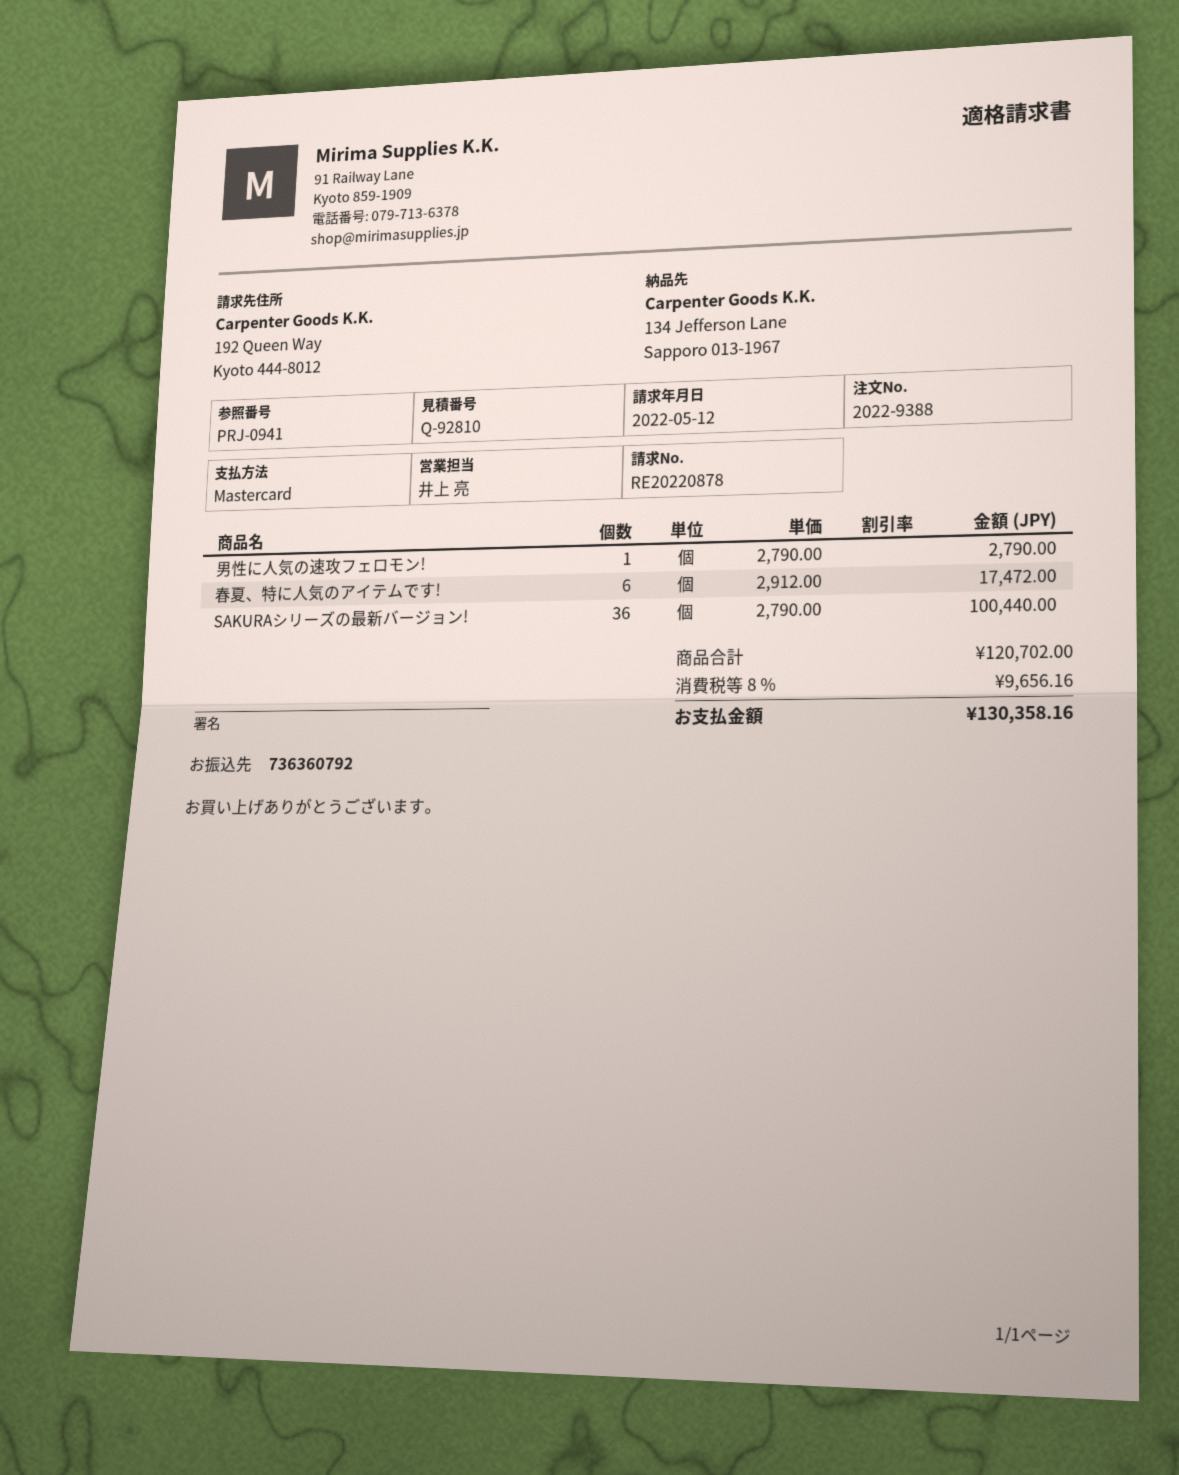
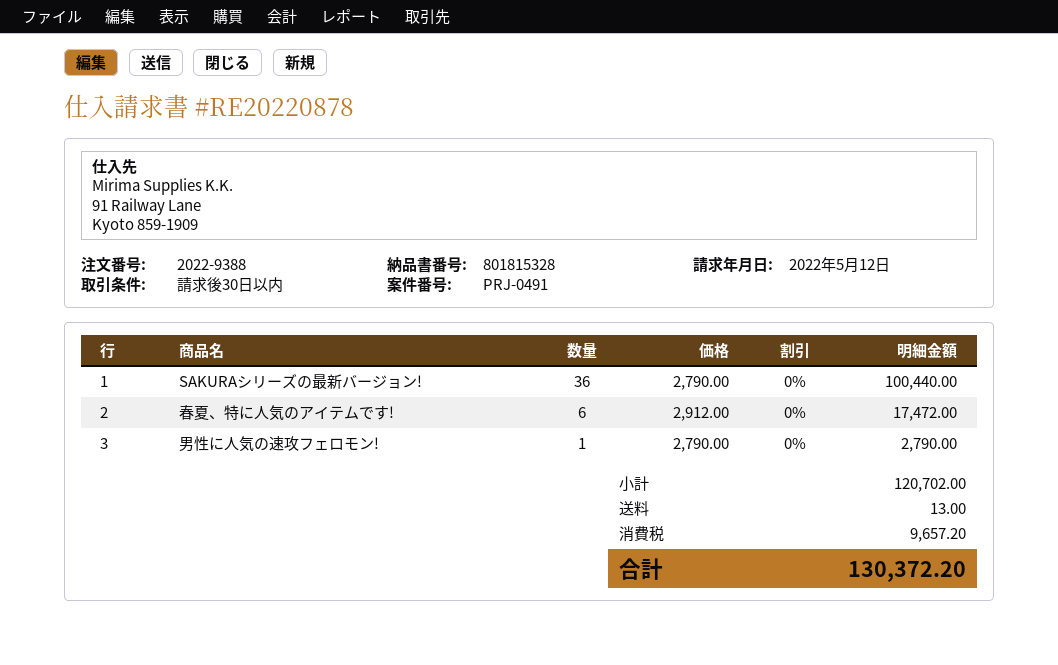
reference: PRJ-0941 -> PRJ-0491
shipping: none -> 13.00
tax: 9656.16 -> 9657.20
total: 130358.16 -> 130372.20

